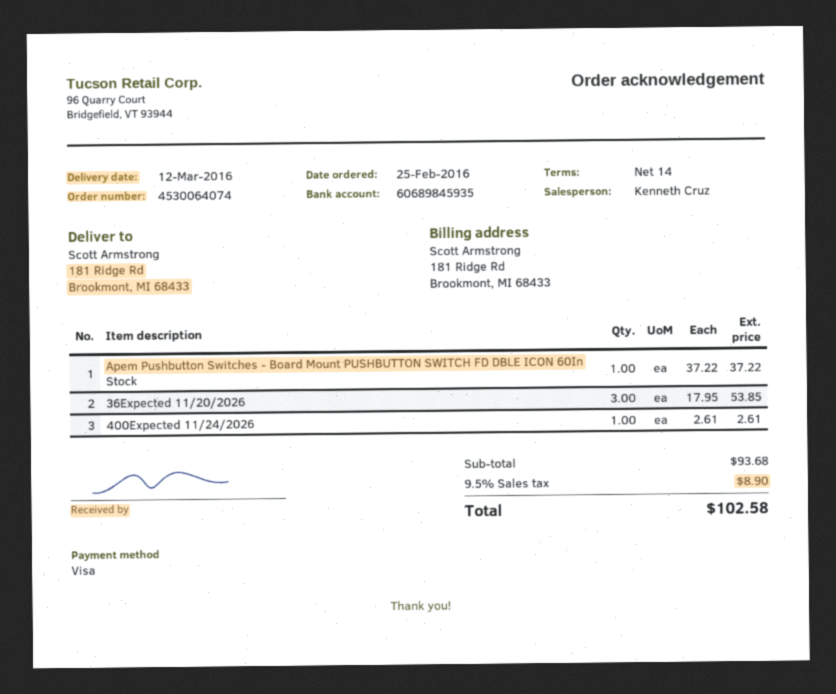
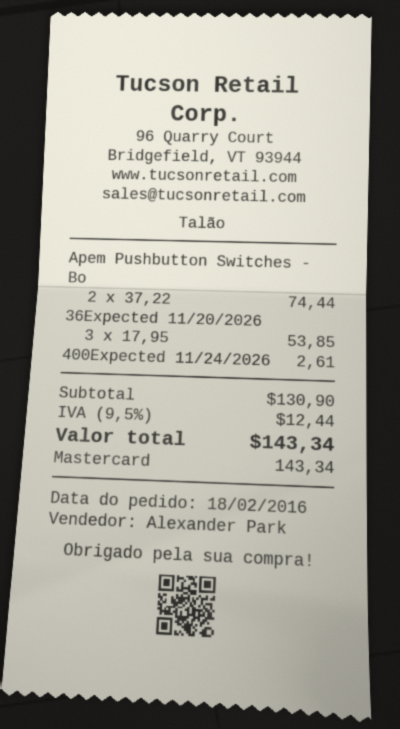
order date: 2016-02-25 -> 2016-02-18
sales rep: Kenneth Cruz -> Alexander Park
payment method: Visa -> Mastercard
Apem Pushbutton Switches - Board Mount PUSHBUTTON SWITCH FD DBLE ICON 60In Stock: 1 x 37.22 = 37.22 -> 2 x 37.22 = 74.44
subtotal: 93.68 -> 130.90
tax: 9.5% = 8.90 -> 9.5% = 12.44
total: 102.58 -> 143.34

